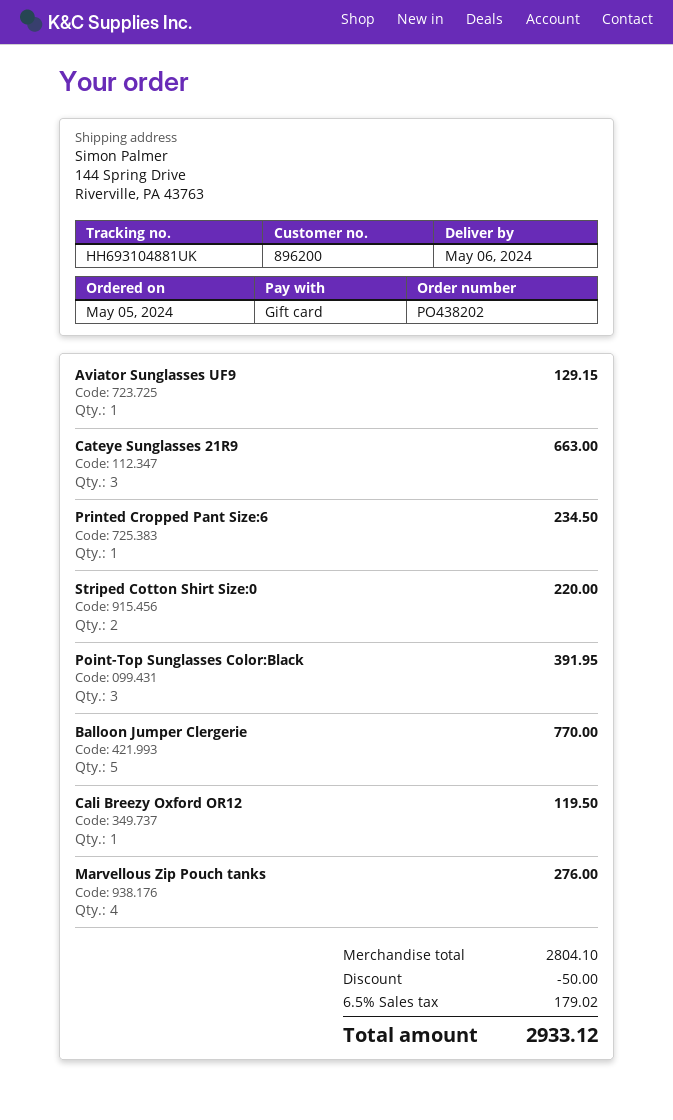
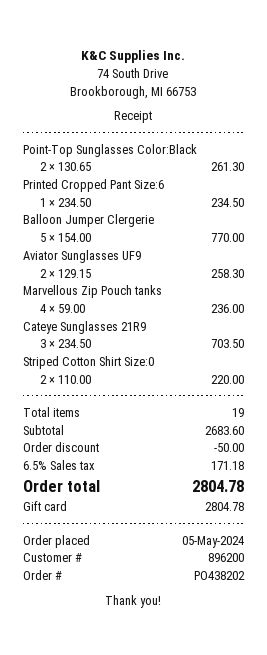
Aviator Sunglasses UF9: 1 for 129.15 -> 2 for 258.30
Cateye Sunglasses 21R9: 3 for 663.00 -> 3 for 703.50
Point-Top Sunglasses Color:Black: 3 for 391.95 -> 2 for 261.30
Cali Breezy Oxford OR12: 1 for 119.50 -> none
Marvellous Zip Pouch tanks: 4 for 276.00 -> 4 for 236.00
subtotal: 2804.10 -> 2683.60
tax: 6.5% = 179.02 -> 6.5% = 171.18
total: 2933.12 -> 2804.78

